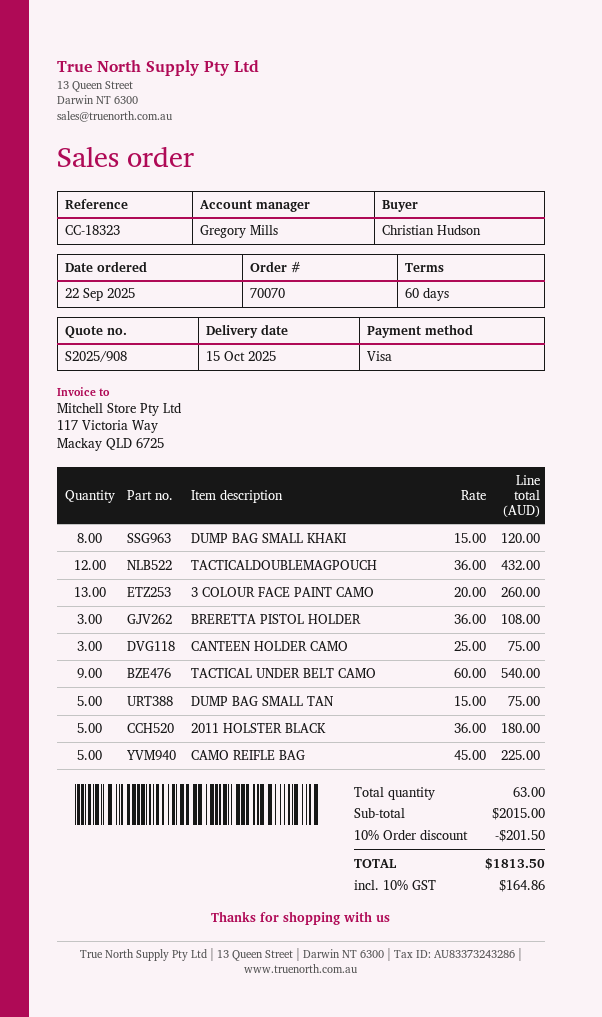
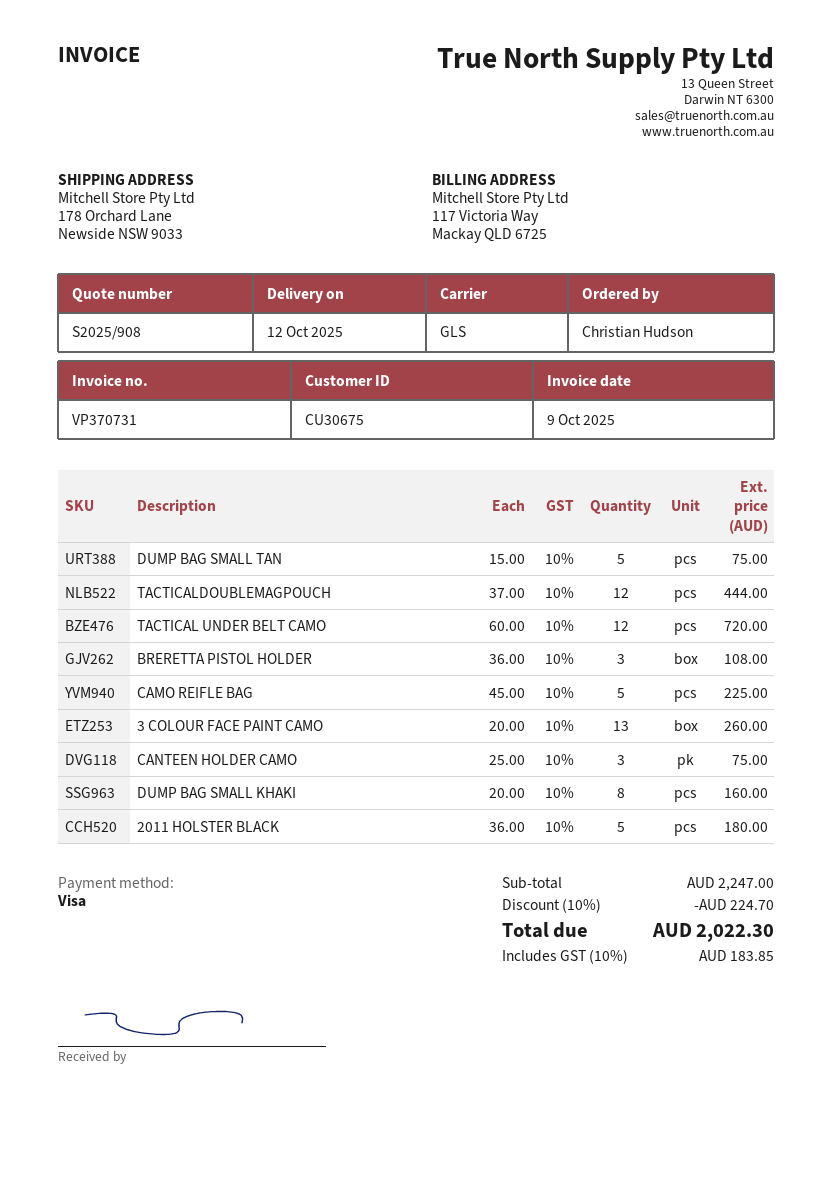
delivery date: 2025-10-15 -> 2025-10-12
DUMP BAG SMALL KHAKI: 8 x 15.00 = 120.00 -> 8 x 20.00 = 160.00
TACTICALDOUBLEMAGPOUCH: 12 x 36.00 = 432.00 -> 12 x 37.00 = 444.00
TACTICAL UNDER BELT CAMO: 9 x 60.00 = 540.00 -> 12 x 60.00 = 720.00
subtotal: 2015.00 -> 2247.00
discount: 10% = 201.50 -> 10% = 224.70
tax: 10% = 164.86 -> 10% = 183.85
total: 1813.50 -> 2022.30

